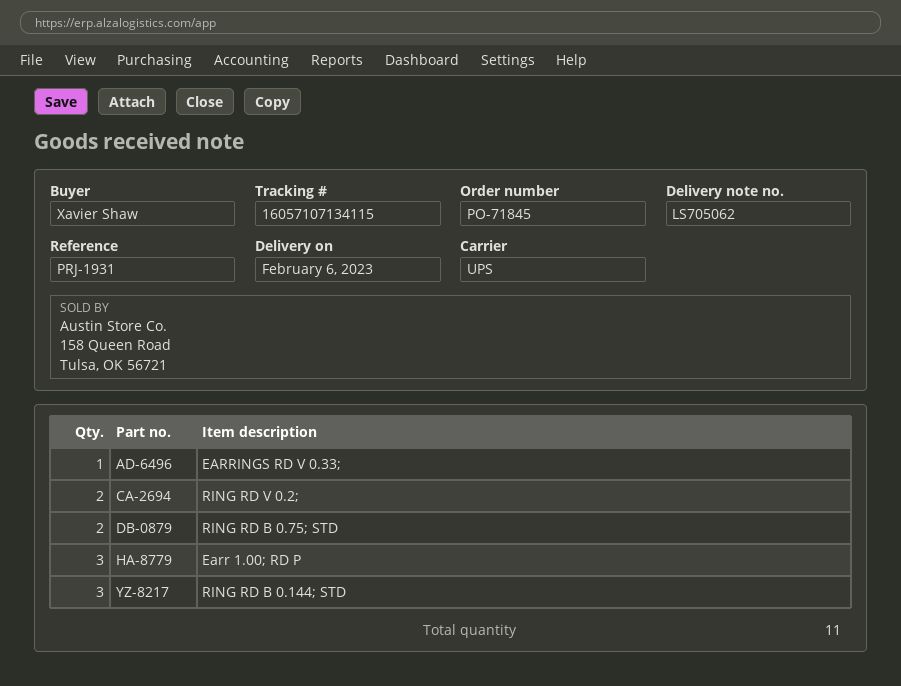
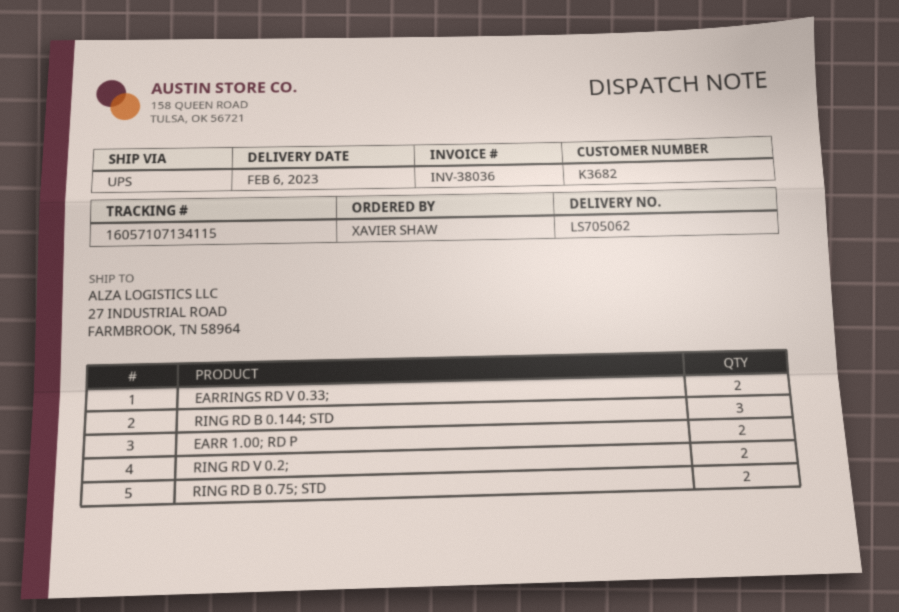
EARRINGS RD V 0.33;: 1 -> 2
Earr 1.00; RD P: 3 -> 2

